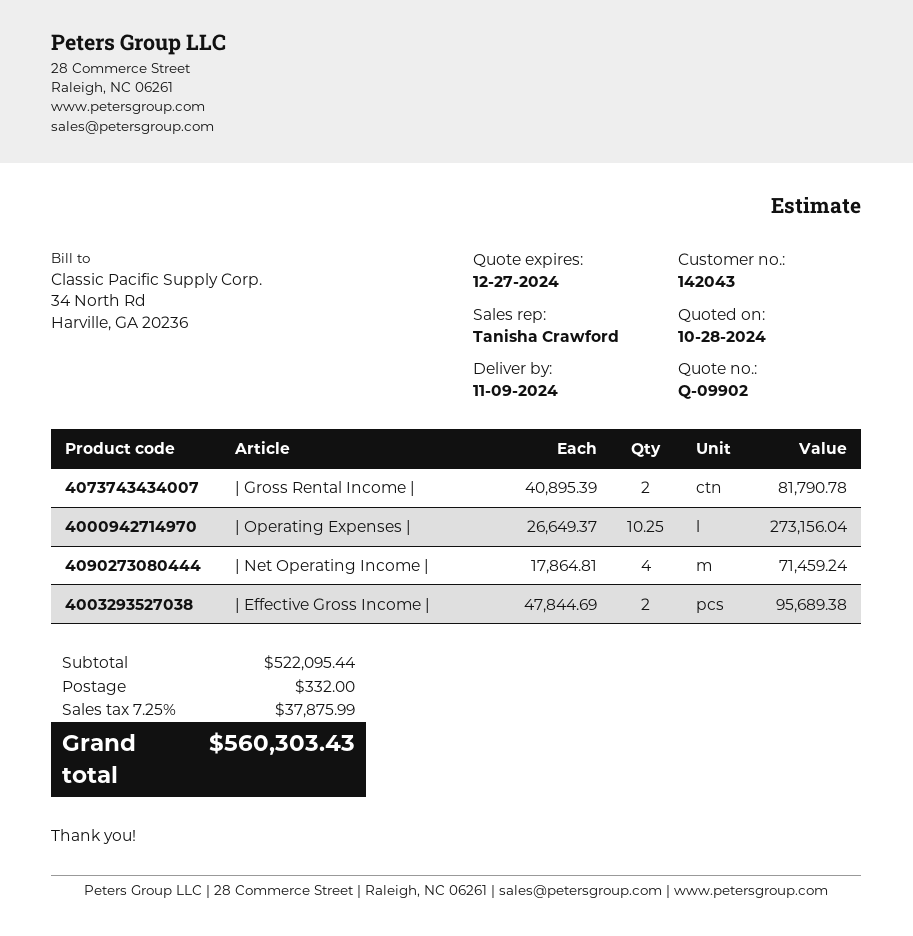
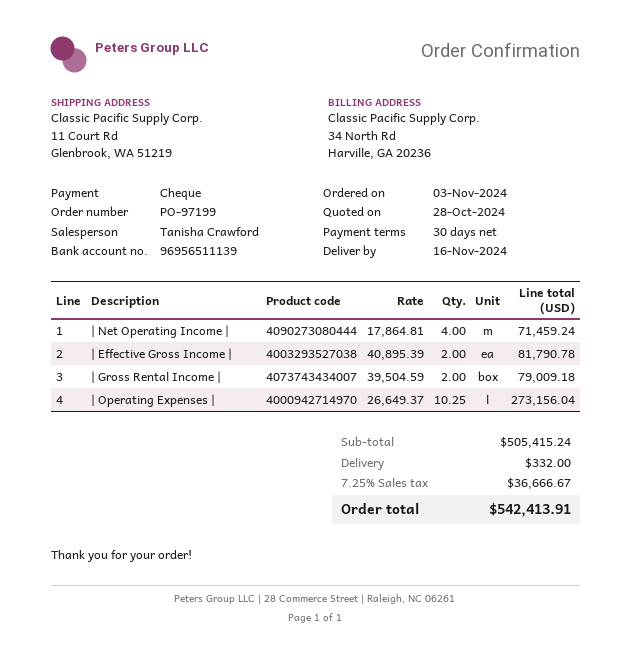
delivery date: 2024-11-09 -> 2024-11-16
| Gross Rental Income |: 2 x 40895.39 = 81790.78 -> 2 x 39504.59 = 79009.18
| Effective Gross Income |: 2 x 47844.69 = 95689.38 -> 2 x 40895.39 = 81790.78
subtotal: 522095.44 -> 505415.24
tax: 7.25% = 37875.99 -> 7.25% = 36666.67
total: 560303.43 -> 542413.91

